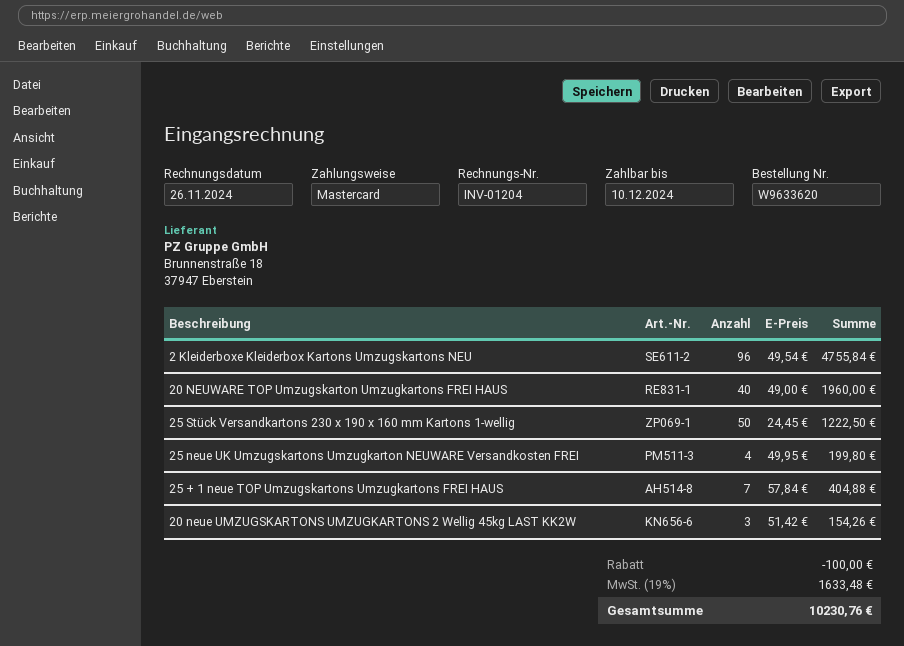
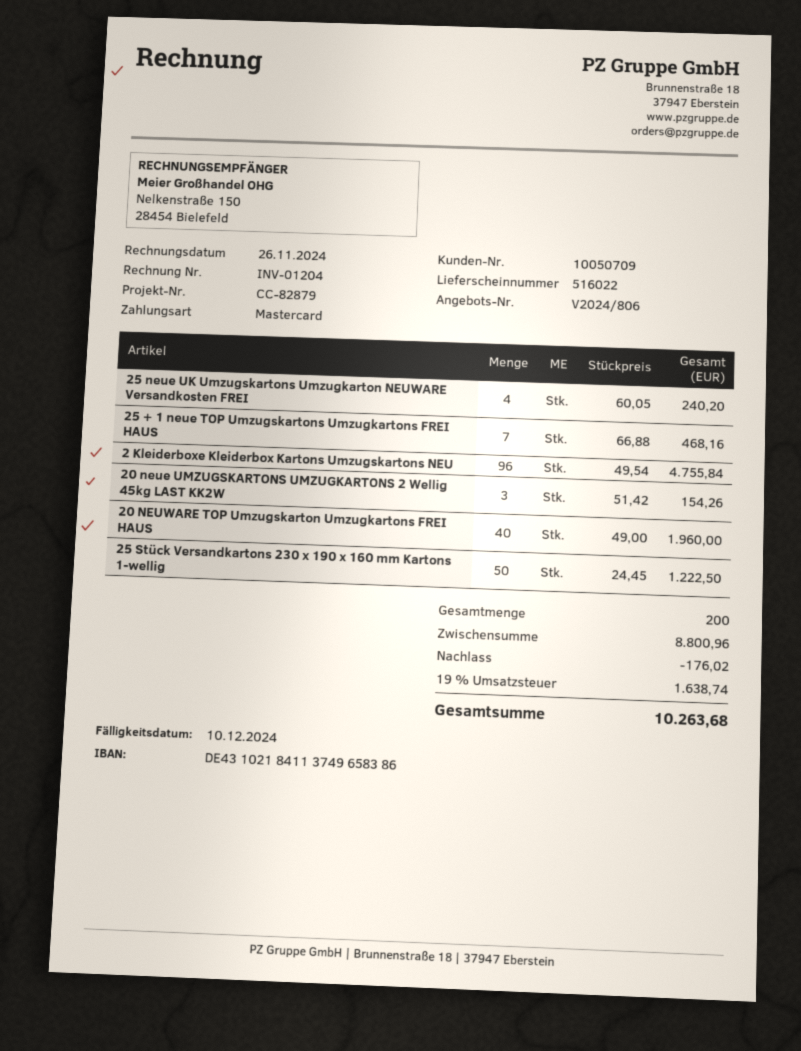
25 neue UK Umzugskartons Umzugkarton NEUWARE Versandkosten FREI: 4 x 49.95 = 199.80 -> 4 x 60.05 = 240.20
25 + 1 neue TOP Umzugskartons Umzugkartons FREI HAUS: 7 x 57.84 = 404.88 -> 7 x 66.88 = 468.16
discount: 100.00 -> 176.02
tax: 19% = 1633.48 -> 19% = 1638.74
total: 10230.76 -> 10263.68

